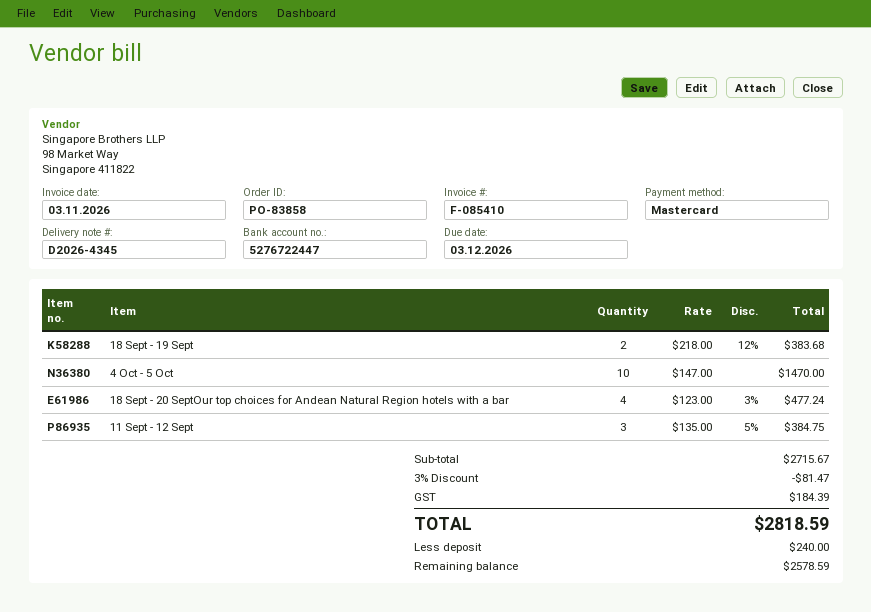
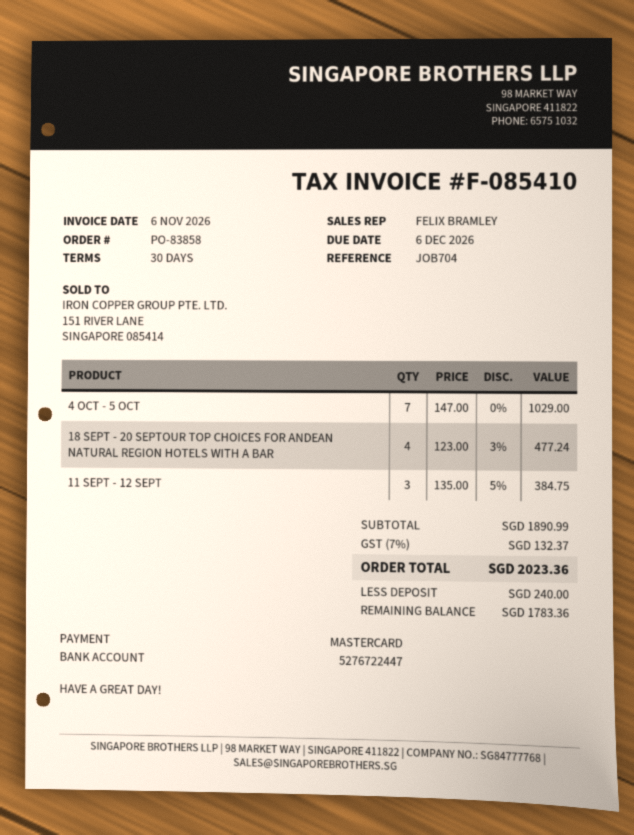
invoice date: 2026-11-03 -> 2026-11-06
due date: 2026-12-03 -> 2026-12-06
18 Sept - 19 Sept: 2 x 218.00 - 12% = 383.68 -> none
4 Oct - 5 Oct: 10 x 147.00 = 1470.00 -> 7 x 147.00 = 1029.00
subtotal: 2715.67 -> 1890.99
discount: 3% = 81.47 -> none
tax: 184.39 -> 132.37
total: 2818.59 -> 2023.36
balance: 2578.59 -> 1783.36

